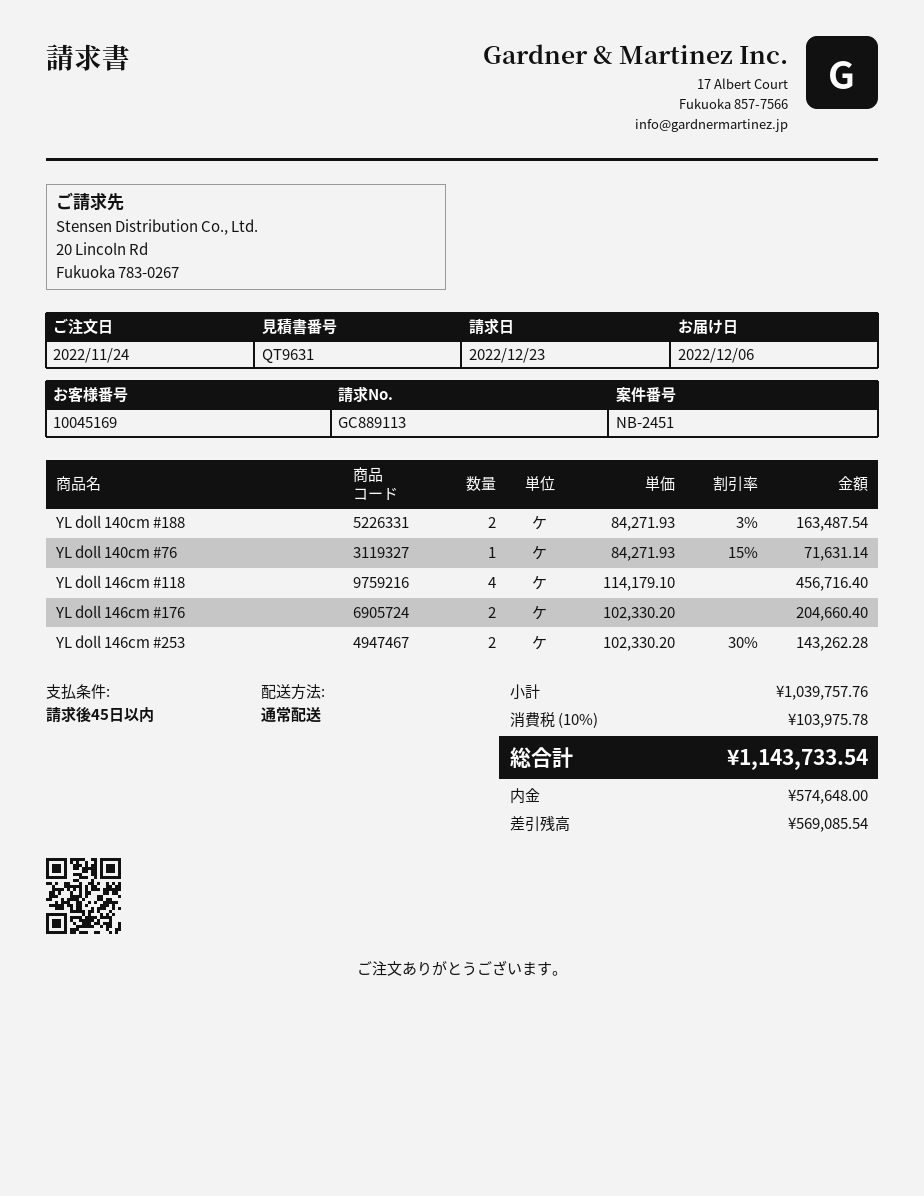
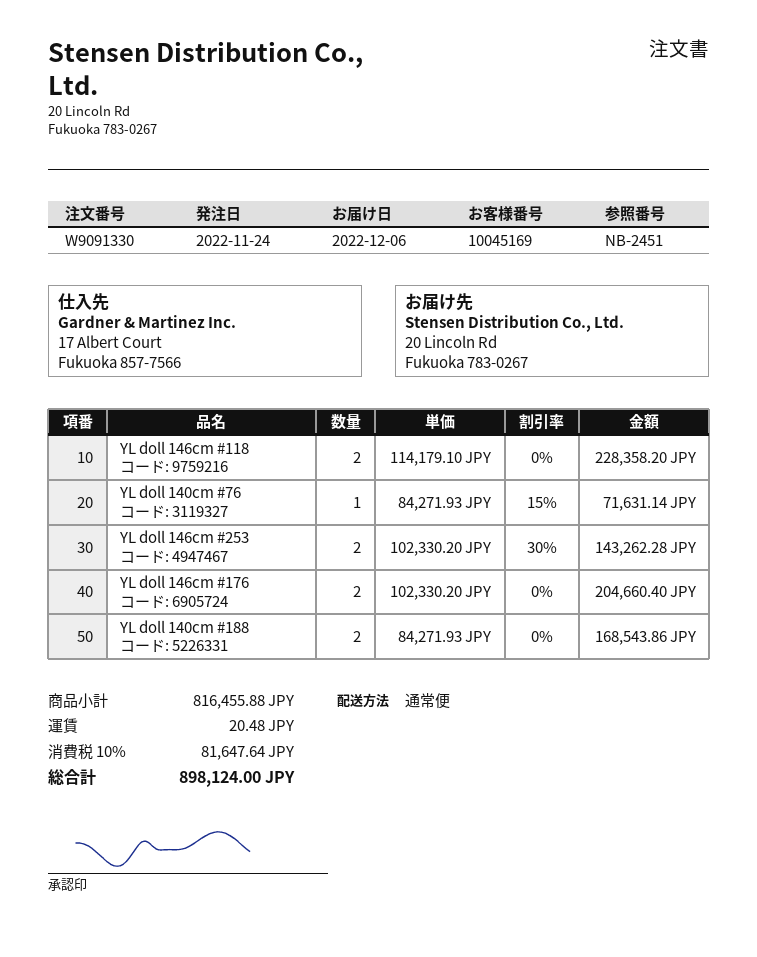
YL doll 140cm #188: 2 x 84271.93 - 3% = 163487.54 -> 2 x 84271.93 = 168543.86
YL doll 146cm #118: 4 x 114179.10 = 456716.40 -> 2 x 114179.10 = 228358.20
subtotal: 1039757.76 -> 816455.88
shipping: none -> 20.48
tax: 10% = 103975.78 -> 10% = 81647.64
total: 1143733.54 -> 898124.00

